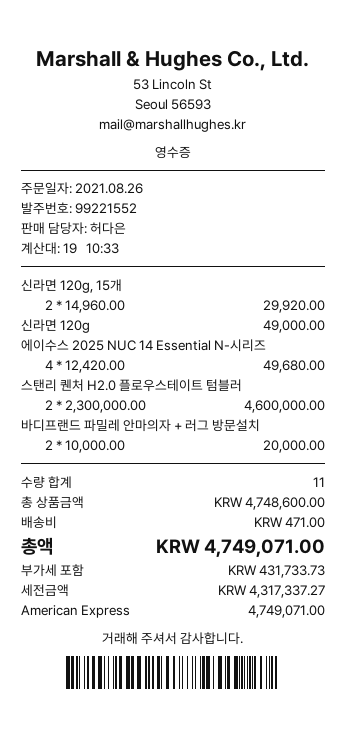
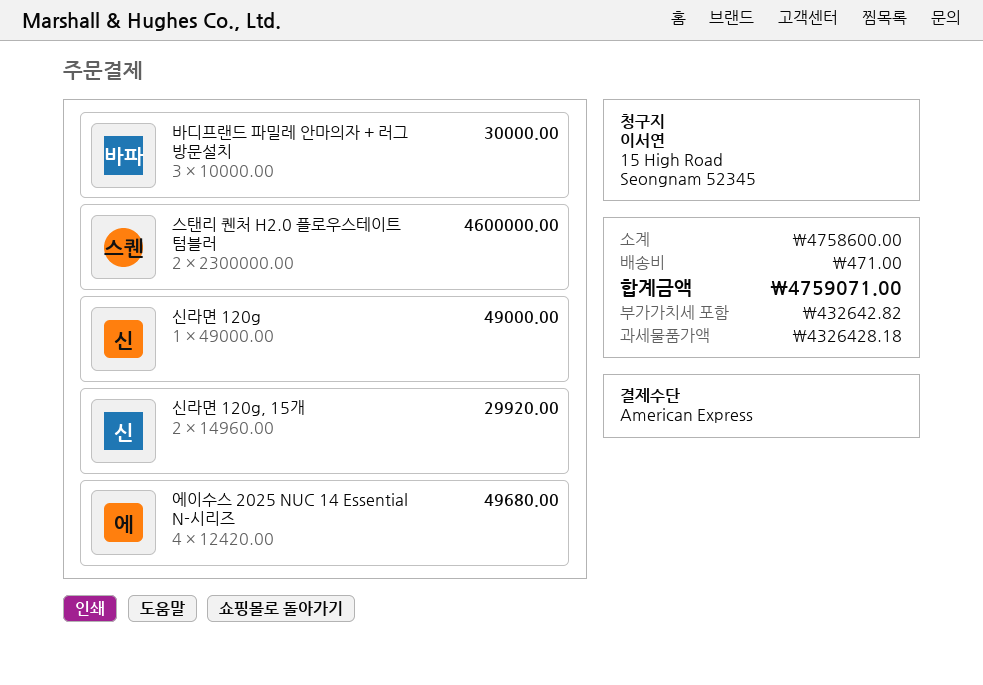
바디프랜드 파밀레 안마의자 + 러그 방문설치: 2 x 10000.00 = 20000.00 -> 3 x 10000.00 = 30000.00
subtotal: 4748600.00 -> 4758600.00
net: 4317337.27 -> 4326428.18
tax: 431733.73 -> 432642.82
total: 4749071.00 -> 4759071.00

